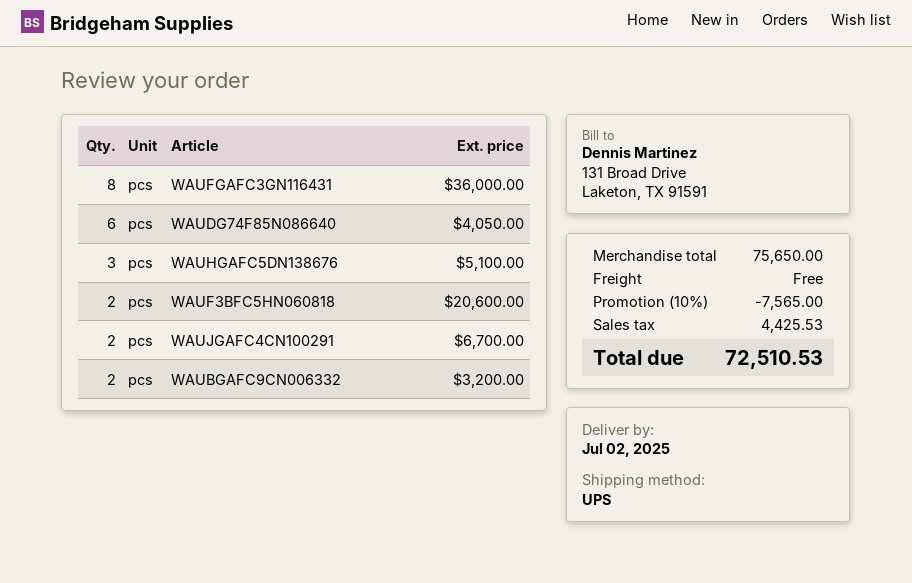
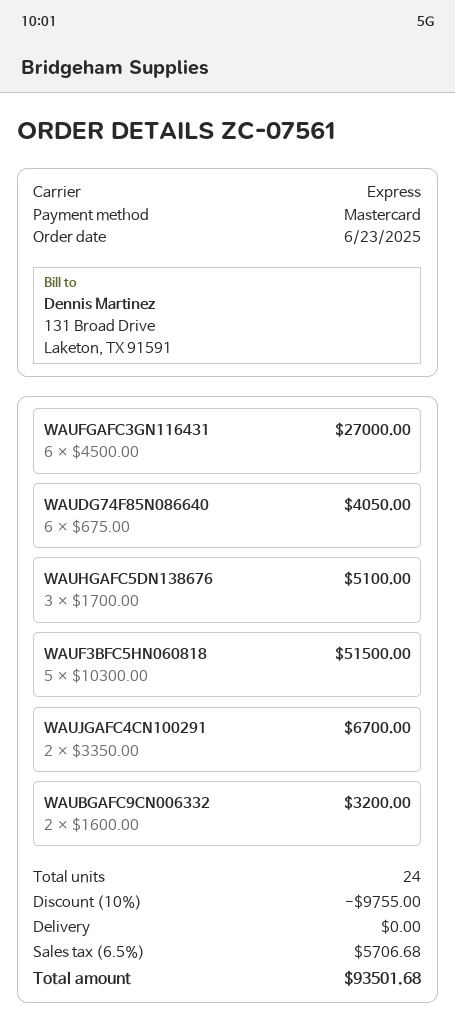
shipping method: UPS -> express
WAUFGAFC3GN116431: 8 for 36000.00 -> 6 for 27000.00
WAUF3BFC5HN060818: 2 for 20600.00 -> 5 for 51500.00
discount: 10% = 7565.00 -> 10% = 9755.00
tax: 4425.53 -> 5706.68
total: 72510.53 -> 93501.68

